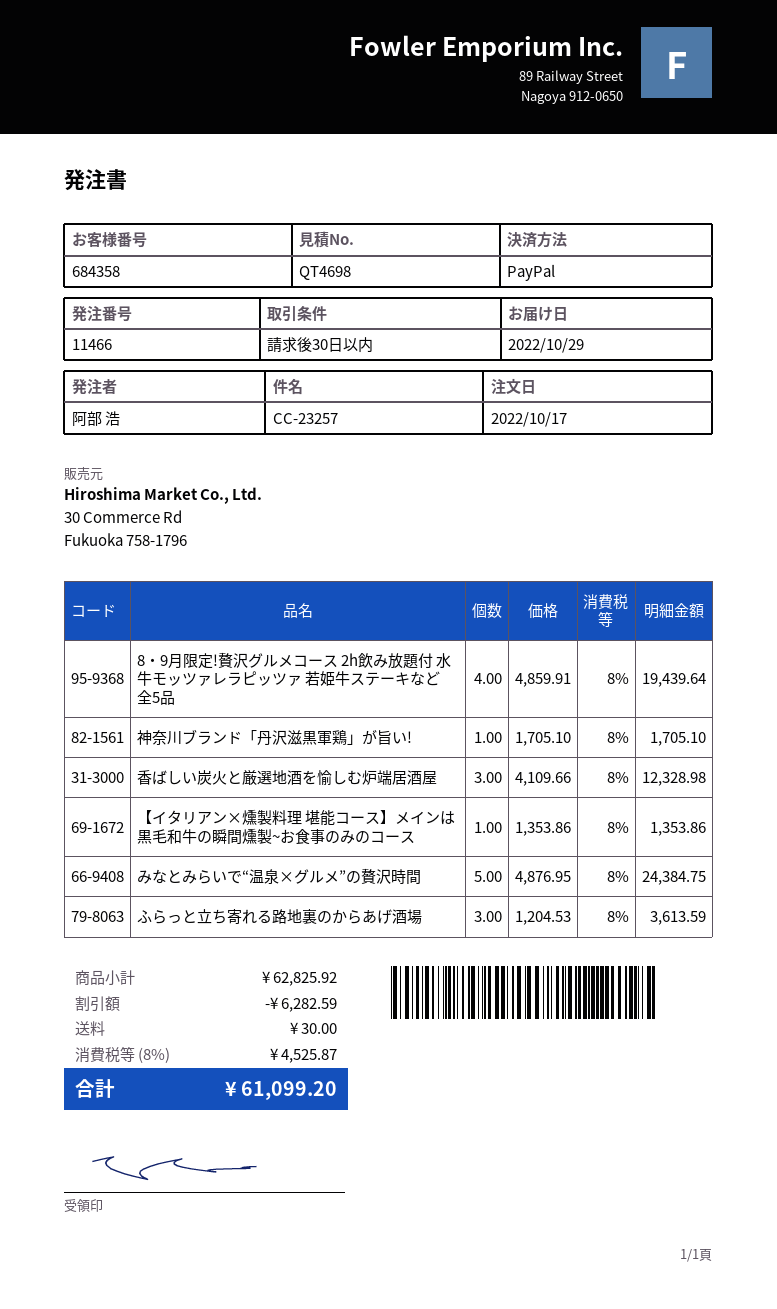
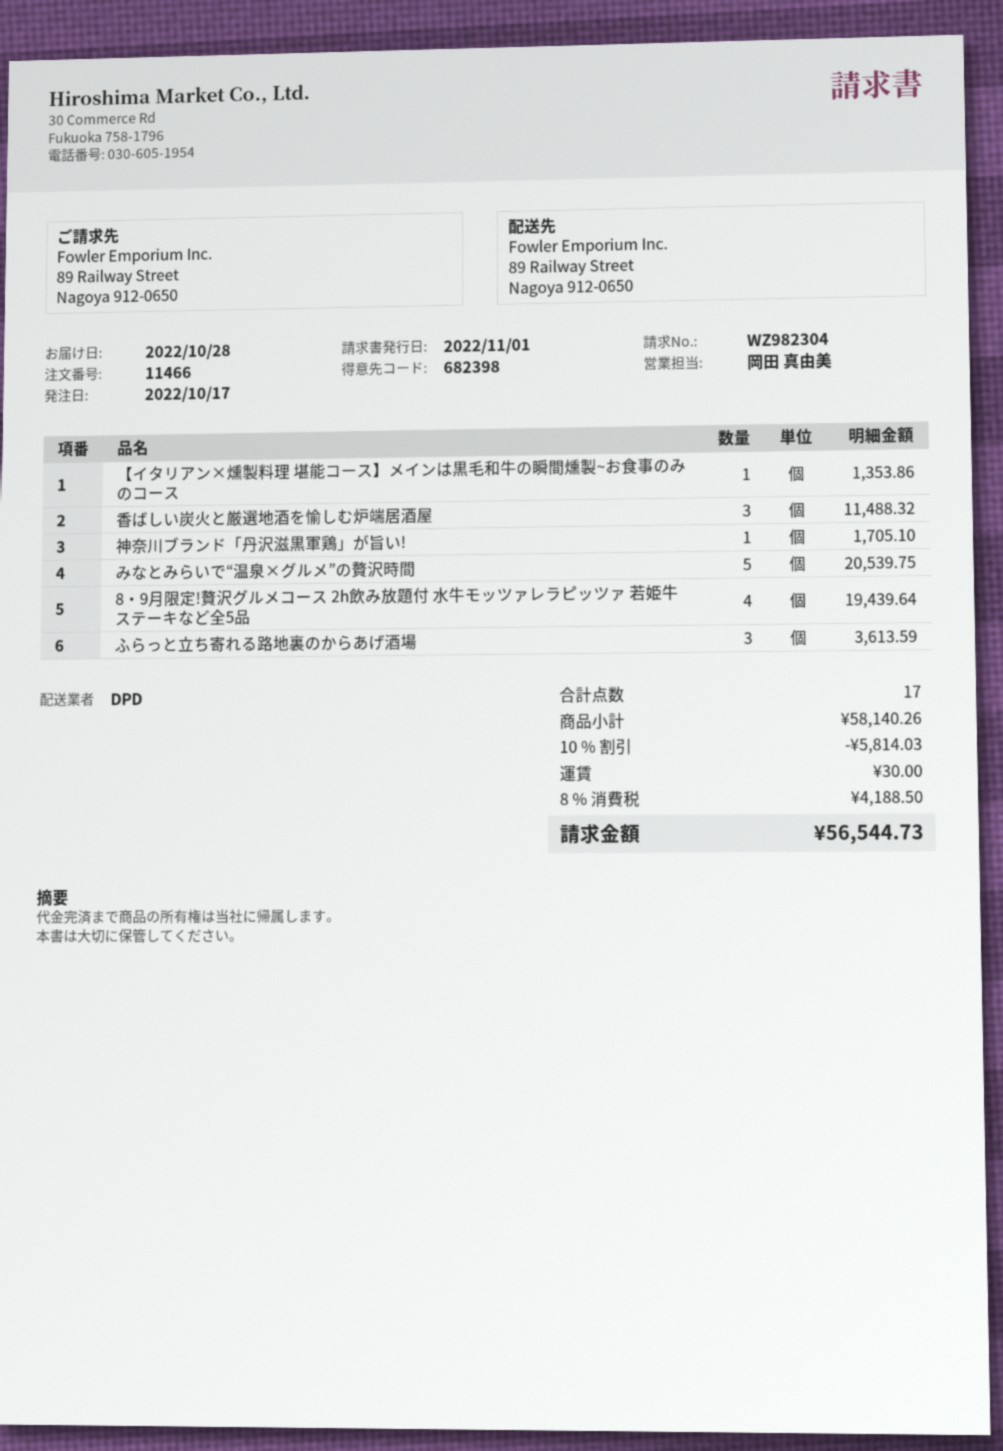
delivery date: 2022-10-29 -> 2022-10-28
customer number: 684358 -> 682398
香ばしい炭火と厳選地酒を愉しむ炉端居酒屋: 3 for 12328.98 -> 3 for 11488.32
みなとみらいで“温泉×グルメ”の贅沢時間: 5 for 24384.75 -> 5 for 20539.75
subtotal: 62825.92 -> 58140.26
discount: 6282.59 -> 5814.03
tax: 8% = 4525.87 -> 8% = 4188.50
total: 61099.20 -> 56544.73

